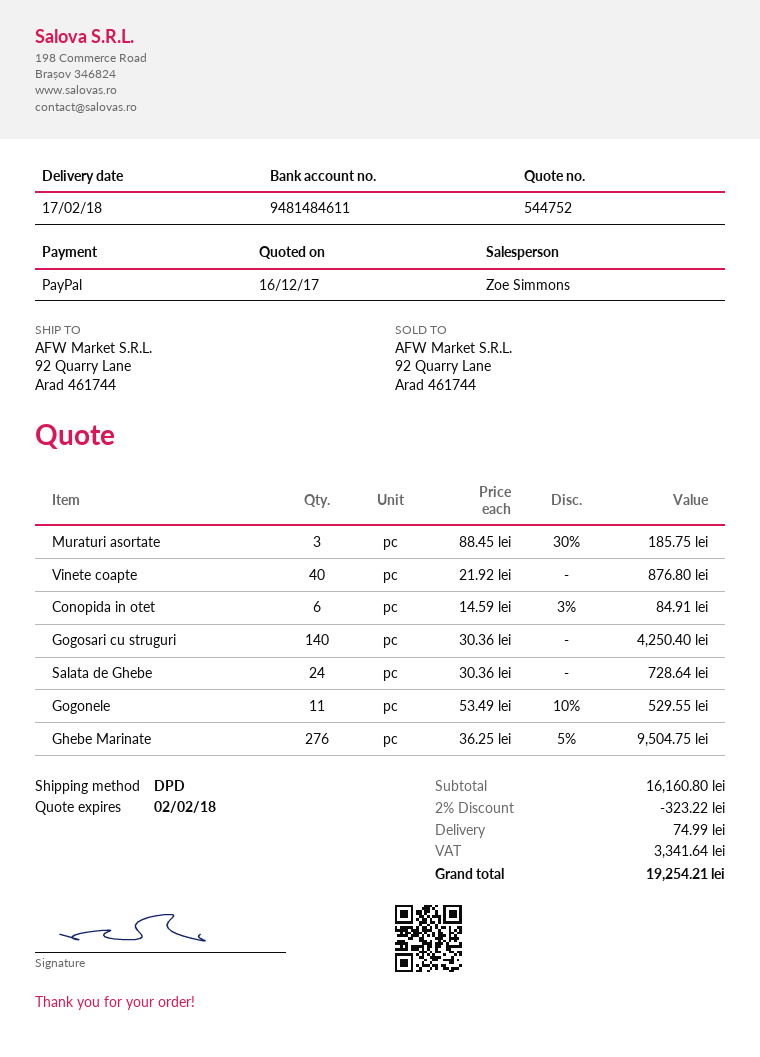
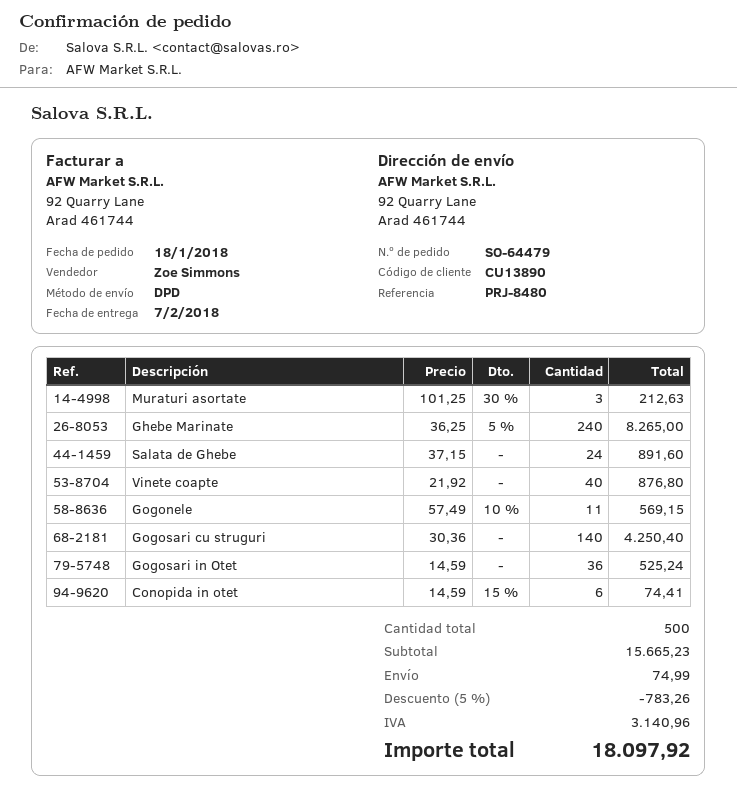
delivery date: 2018-02-17 -> 2018-02-07
Muraturi asortate: 3 x 88.45 - 30% = 185.75 -> 3 x 101.25 - 30% = 212.63
Conopida in otet: 6 x 14.59 - 3% = 84.91 -> 6 x 14.59 - 15% = 74.41
Salata de Ghebe: 24 x 30.36 = 728.64 -> 24 x 37.15 = 891.60
Gogonele: 11 x 53.49 - 10% = 529.55 -> 11 x 57.49 - 10% = 569.15
Ghebe Marinate: 276 x 36.25 - 5% = 9504.75 -> 240 x 36.25 - 5% = 8265.00
Gogosari in Otet: none -> 36 x 14.59 = 525.24
subtotal: 16160.80 -> 15665.23
discount: 2% = 323.22 -> 5% = 783.26
tax: 3341.64 -> 3140.96
total: 19254.21 -> 18097.92

